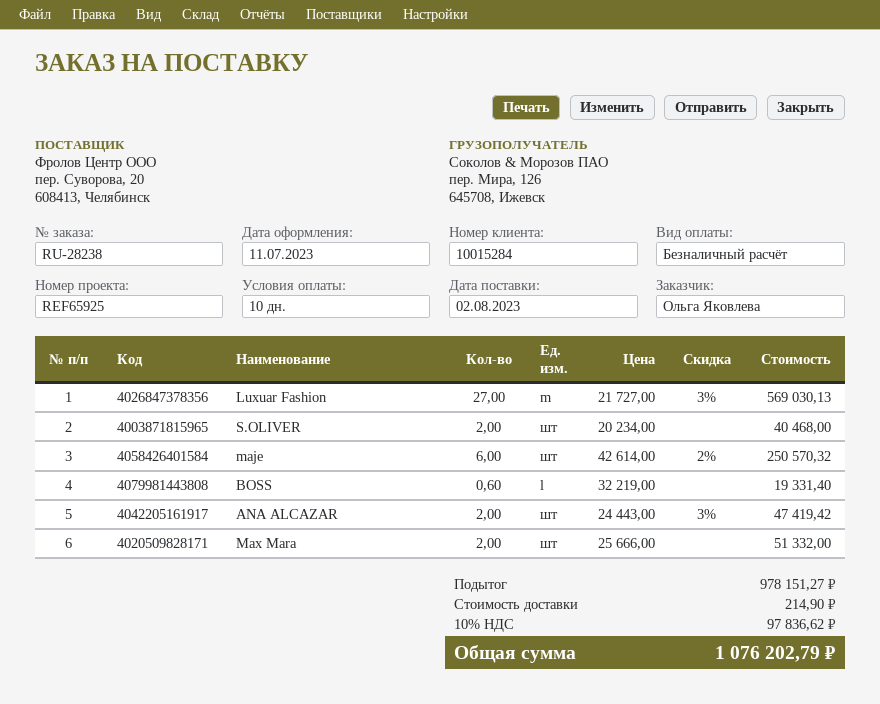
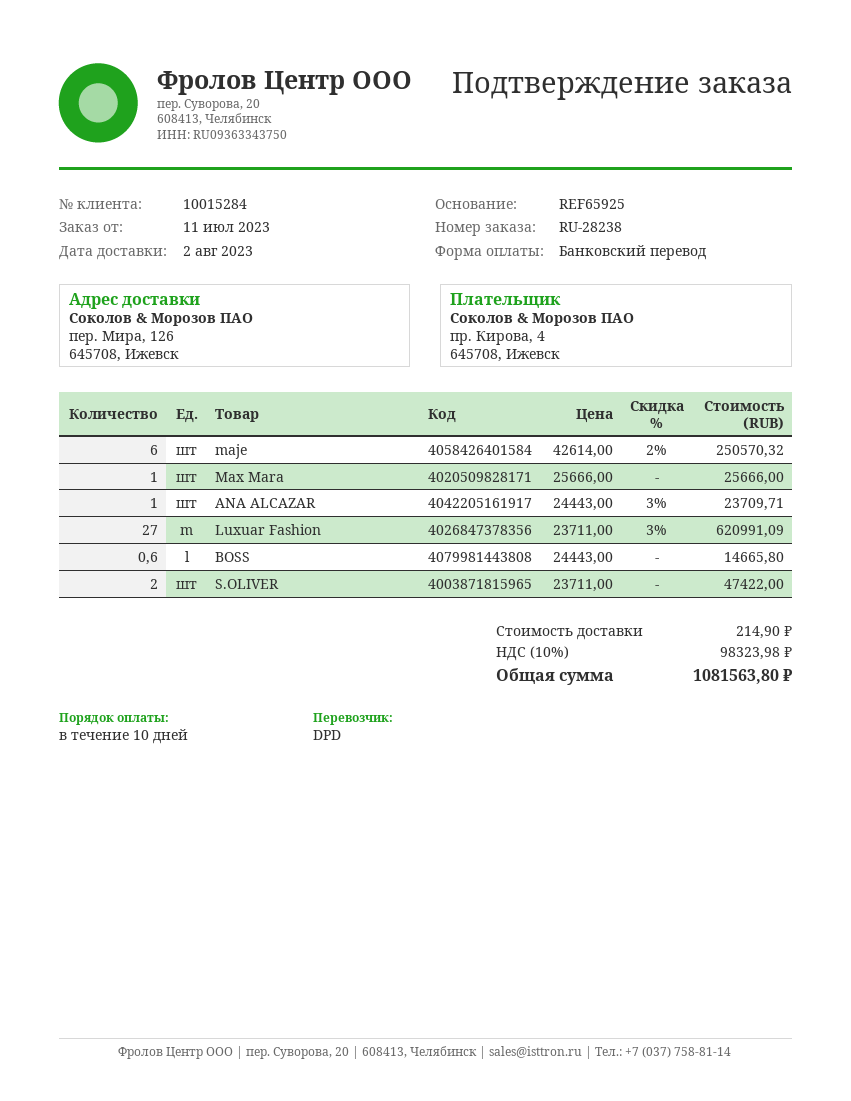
Luxuar Fashion: 27 x 21727.00 - 3% = 569030.13 -> 27 x 23711.00 - 3% = 620991.09
S.OLIVER: 2 x 20234.00 = 40468.00 -> 2 x 23711.00 = 47422.00
BOSS: 0.6 x 32219.00 = 19331.40 -> 0.6 x 24443.00 = 14665.80
ANA ALCAZAR: 2 x 24443.00 - 3% = 47419.42 -> 1 x 24443.00 - 3% = 23709.71
Max Mara: 2 x 25666.00 = 51332.00 -> 1 x 25666.00 = 25666.00
tax: 10% = 97836.62 -> 10% = 98323.98
total: 1076202.79 -> 1081563.80

